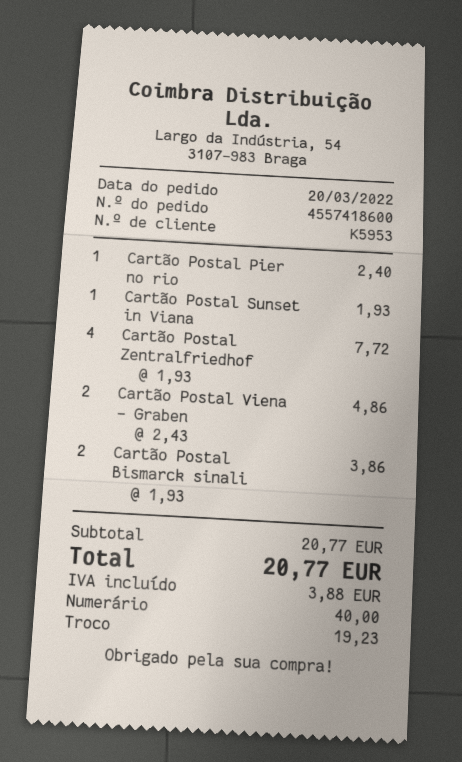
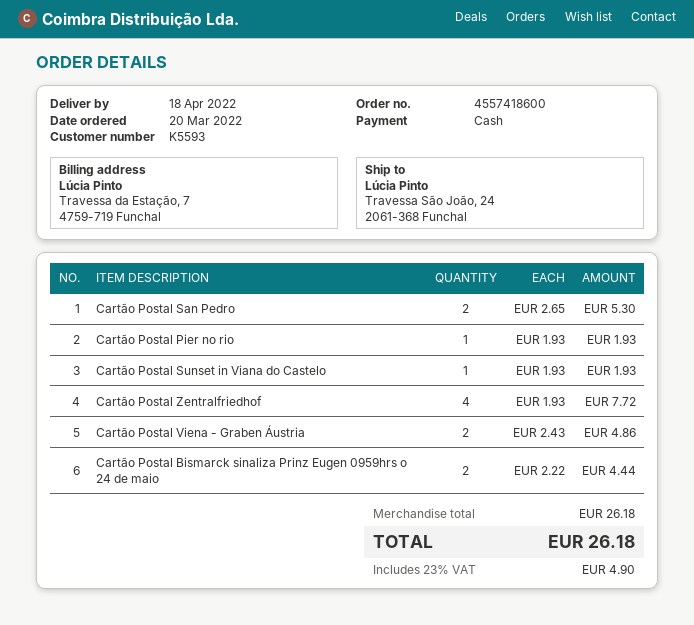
customer number: K5953 -> K5593
Cartão Postal Pier no rio: 1 x 2.40 = 2.40 -> 1 x 1.93 = 1.93
Cartão Postal Bismarck sinali: 2 x 1.93 = 3.86 -> 2 x 2.22 = 4.44
Cartão Postal San Pedro: none -> 2 x 2.65 = 5.30
subtotal: 20.77 -> 26.18
tax: 3.88 -> 4.90
total: 20.77 -> 26.18

